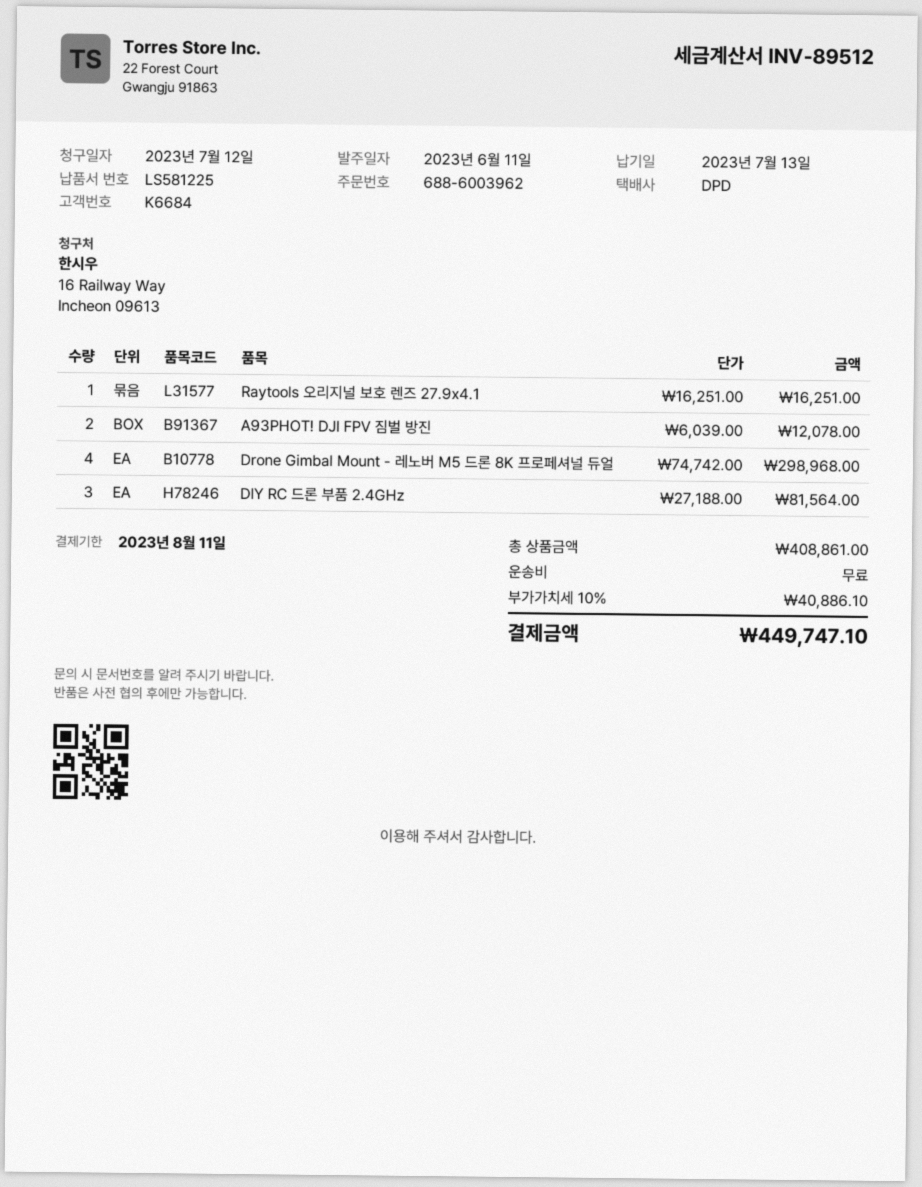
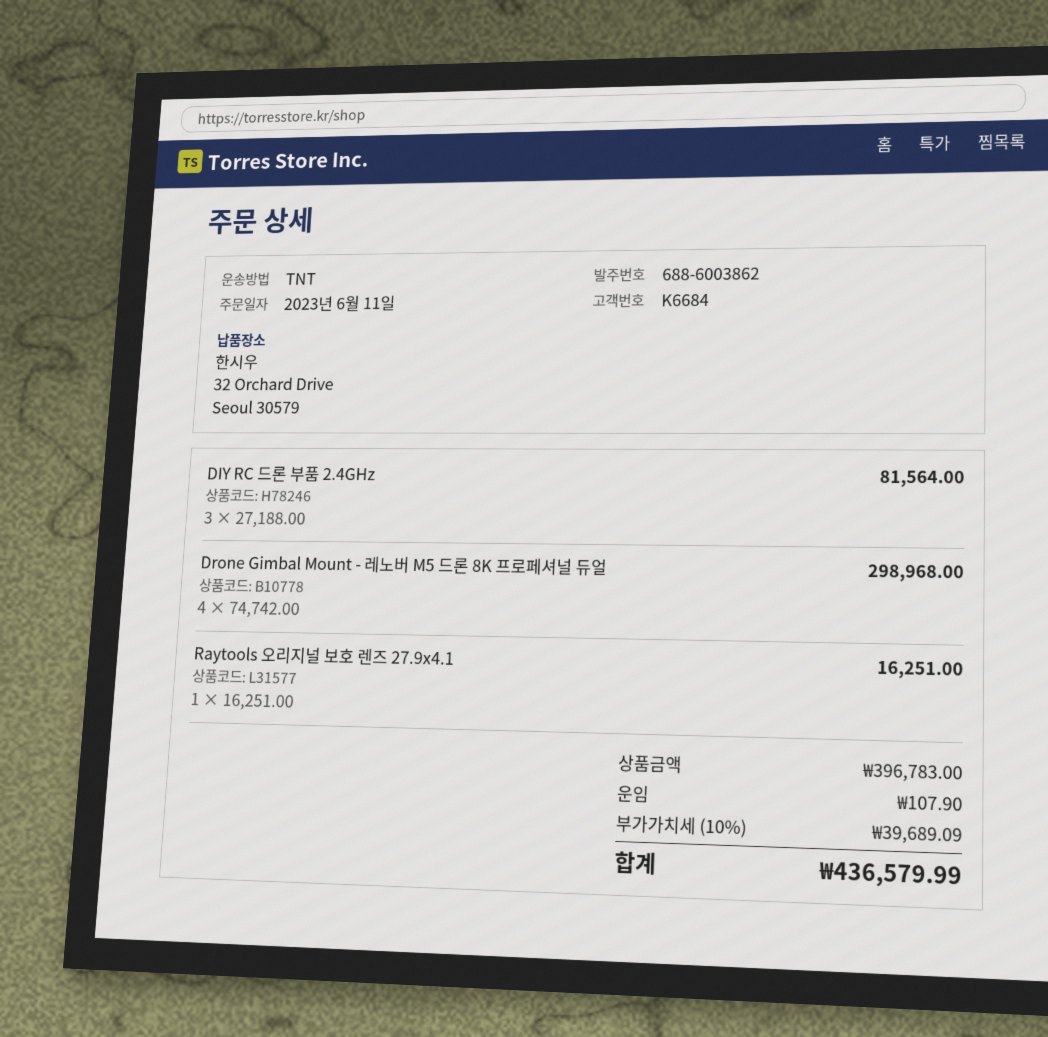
order number: 688-6003962 -> 688-6003862
shipping method: DPD -> TNT
A93PHOT! DJI FPV 짐벌 방진: 2 x 6039.00 = 12078.00 -> none
subtotal: 408861.00 -> 396783.00
shipping: 0.00 -> 107.90
tax: 10% = 40886.10 -> 10% = 39689.09
total: 449747.10 -> 436579.99

